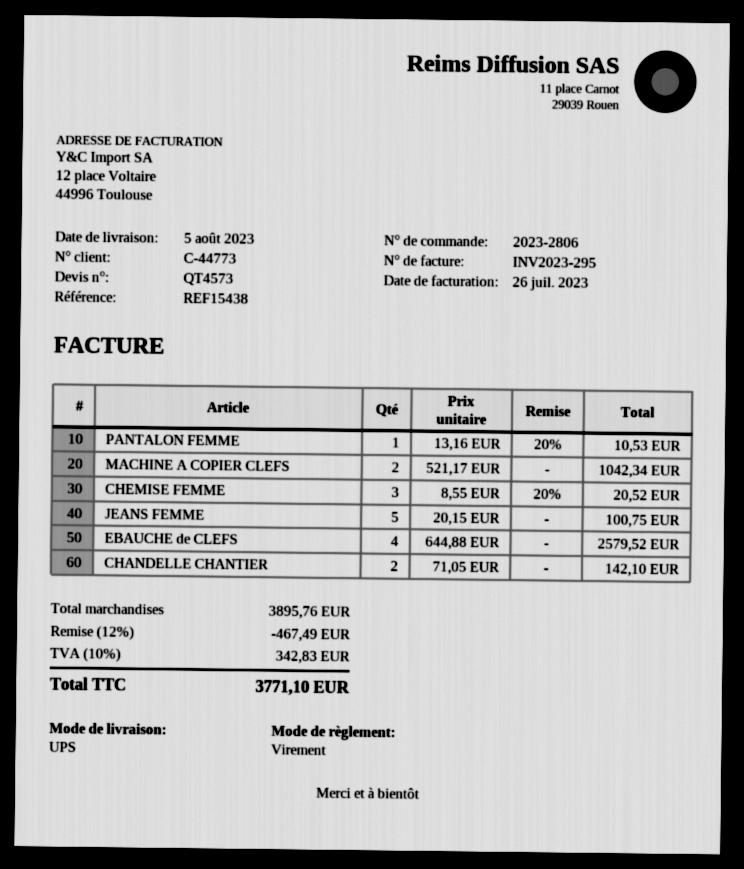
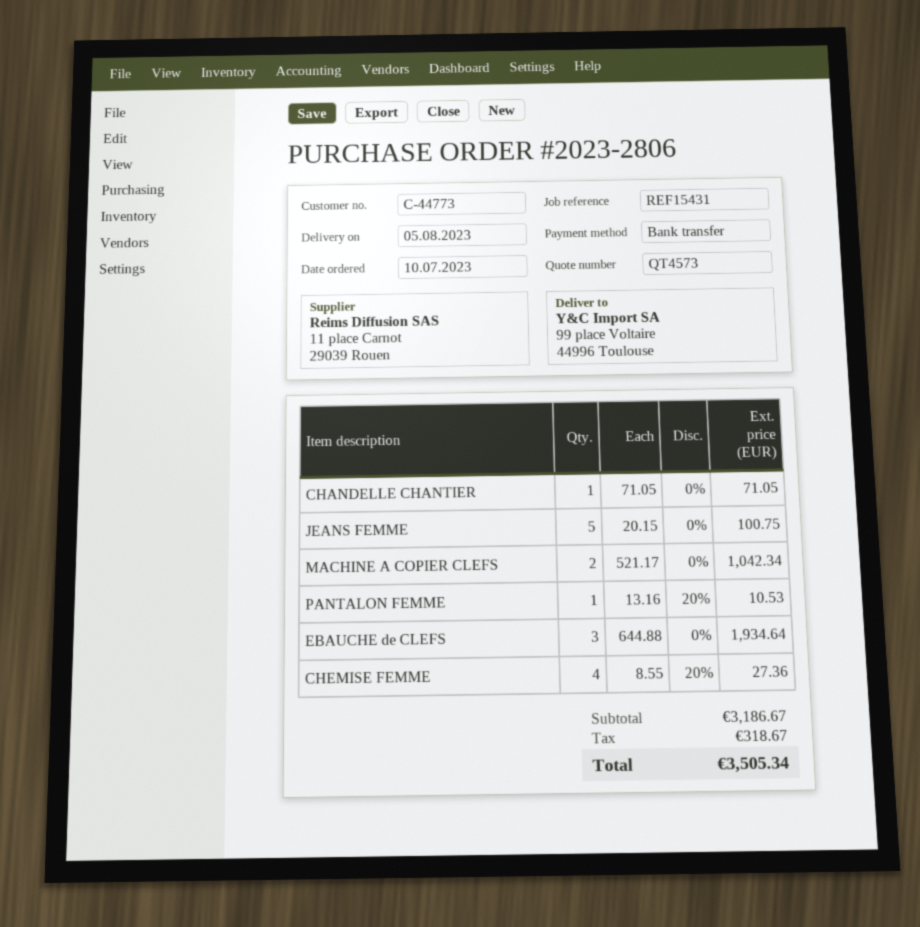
reference: REF15438 -> REF15431
CHEMISE FEMME: 3 x 8.55 - 20% = 20.52 -> 4 x 8.55 - 20% = 27.36
EBAUCHE de CLEFS: 4 x 644.88 = 2579.52 -> 3 x 644.88 = 1934.64
CHANDELLE CHANTIER: 2 x 71.05 = 142.10 -> 1 x 71.05 = 71.05
subtotal: 3895.76 -> 3186.67
discount: 12% = 467.49 -> none
tax: 342.83 -> 318.67
total: 3771.10 -> 3505.34

